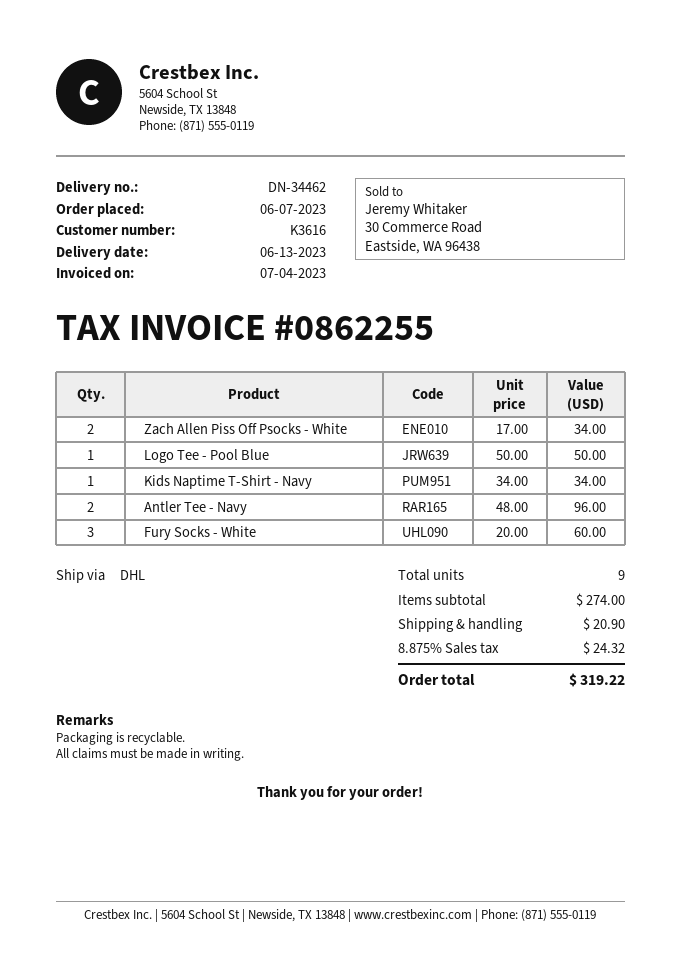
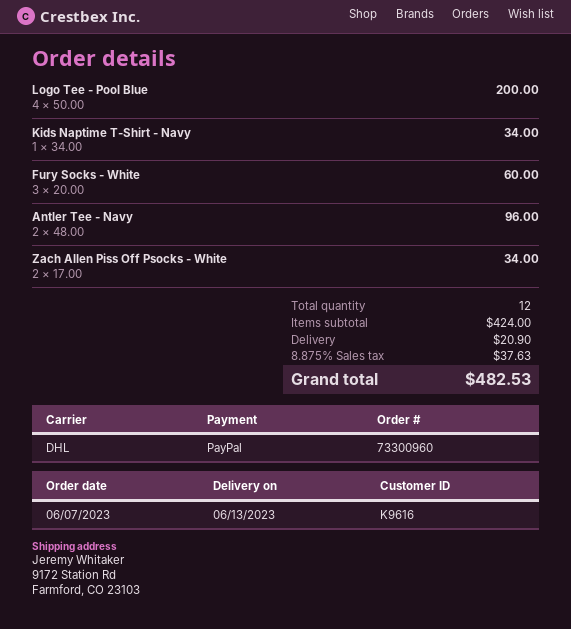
customer number: K3616 -> K9616
Logo Tee - Pool Blue: 1 x 50.00 = 50.00 -> 4 x 50.00 = 200.00
total quantity: 9 -> 12
subtotal: 274.00 -> 424.00
tax: 8.875% = 24.32 -> 8.875% = 37.63
total: 319.22 -> 482.53

